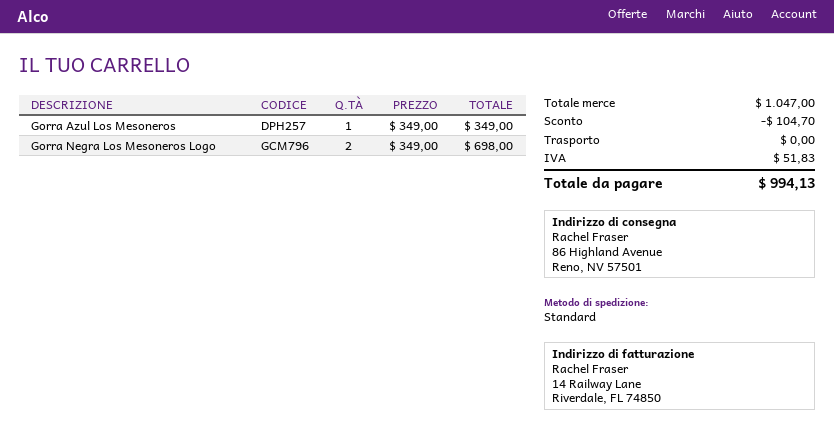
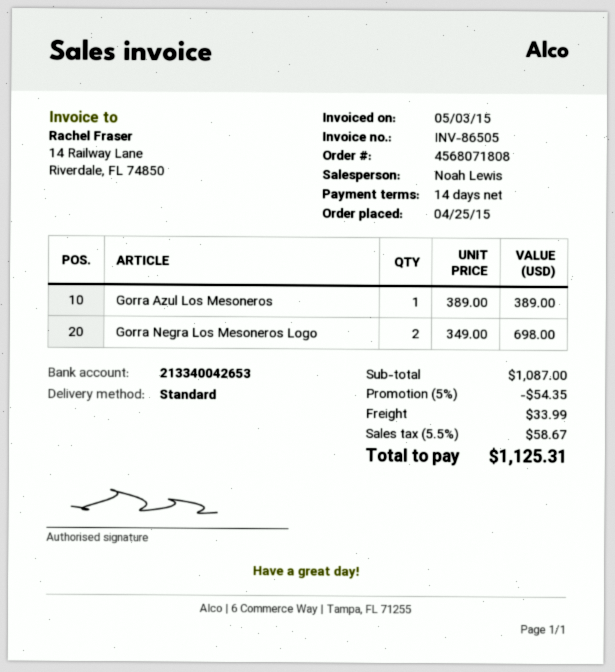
Gorra Azul Los Mesoneros: 1 x 349.00 = 349.00 -> 1 x 389.00 = 389.00
subtotal: 1047.00 -> 1087.00
discount: 104.70 -> 54.35
shipping: 0.00 -> 33.99
tax: 51.83 -> 58.67
total: 994.13 -> 1125.31

